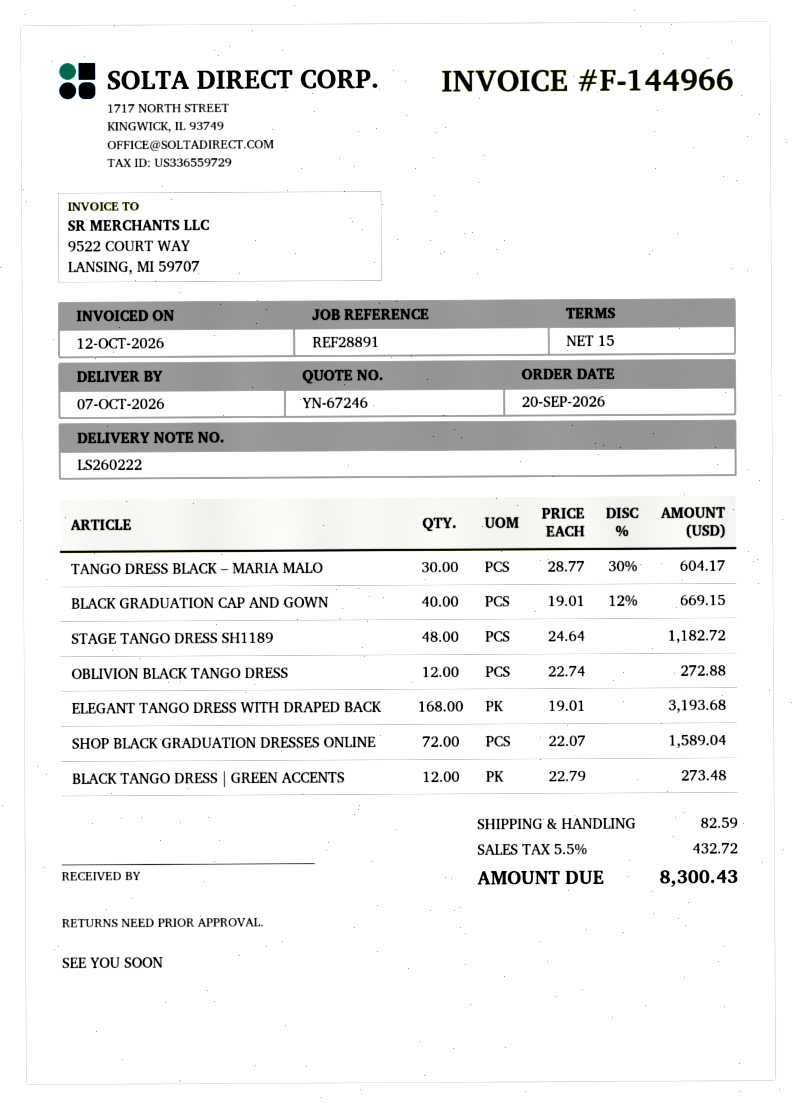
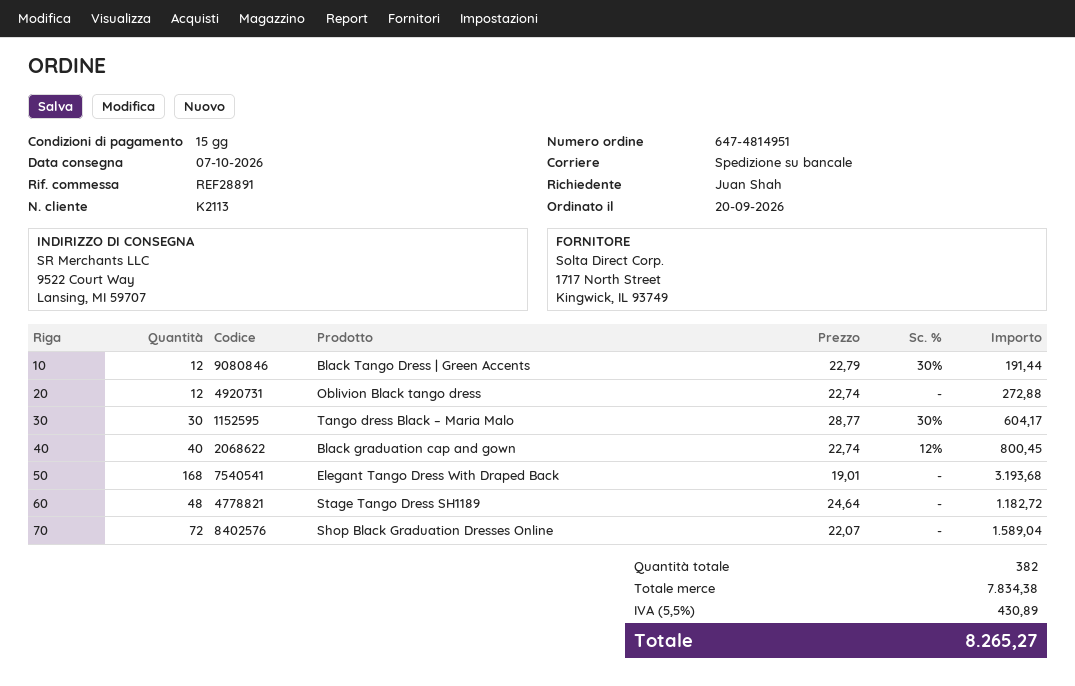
BLACK GRADUATION CAP AND GOWN: 40 x 19.01 - 12% = 669.15 -> 40 x 22.74 - 12% = 800.45
BLACK TANGO DRESS | GREEN ACCENTS: 12 x 22.79 = 273.48 -> 12 x 22.79 - 30% = 191.44
shipping: 82.59 -> none
tax: 5.5% = 432.72 -> 5.5% = 430.89
total: 8300.43 -> 8265.27

